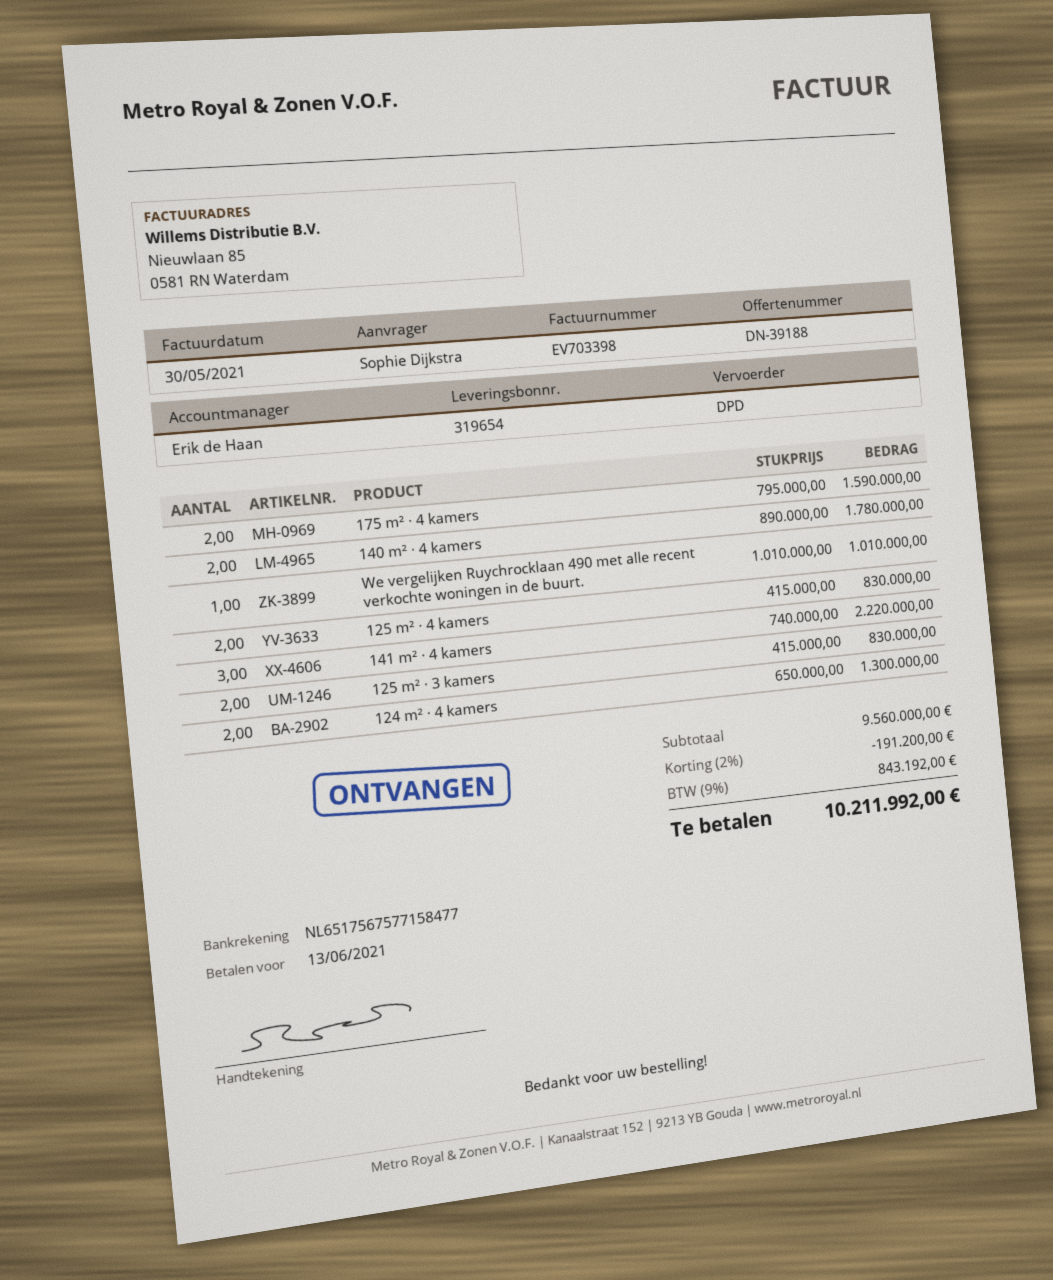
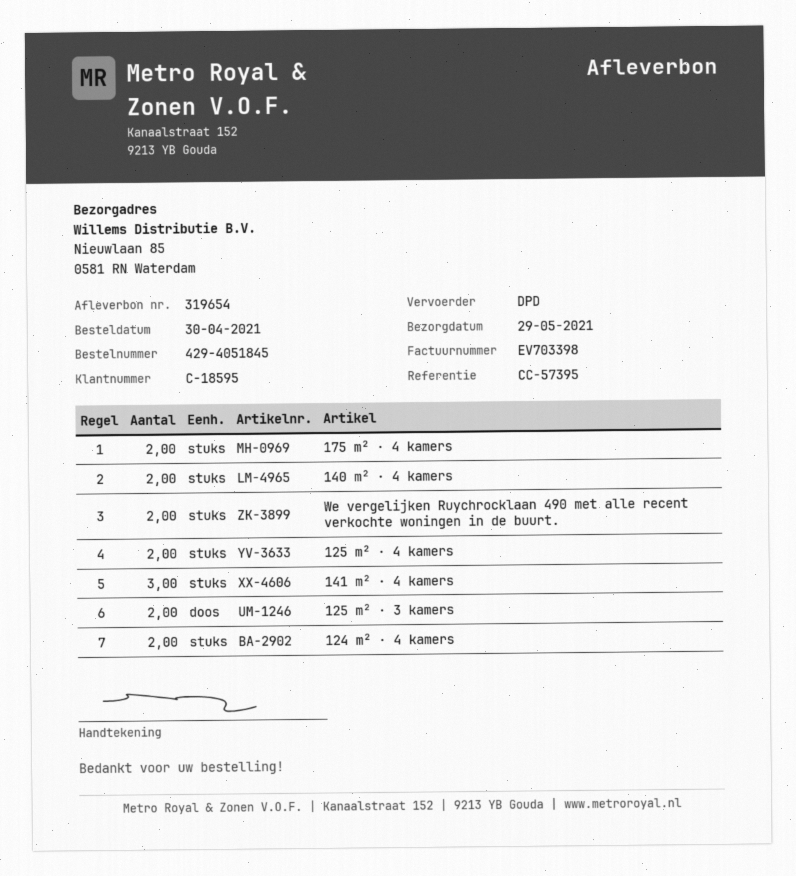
We vergelijken Ruychrocklaan 490 met alle recent verkochte woningen in de buurt.: 1 -> 2

